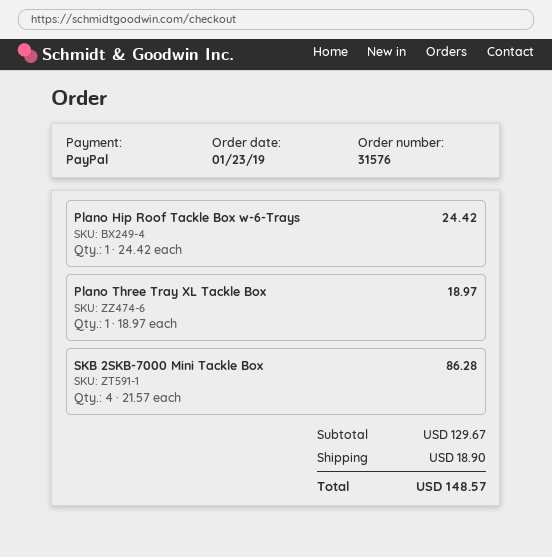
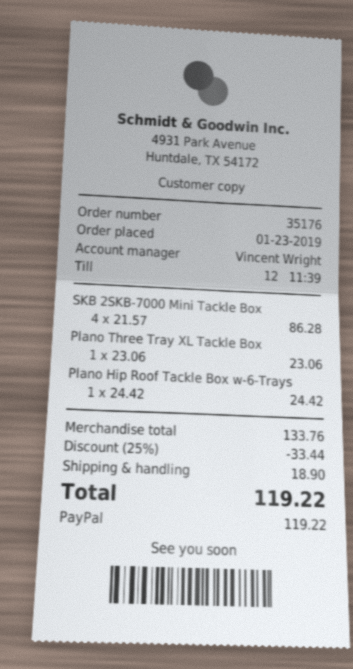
order number: 31576 -> 35176
Plano Three Tray XL Tackle Box: 1 x 18.97 = 18.97 -> 1 x 23.06 = 23.06
subtotal: 129.67 -> 133.76
discount: none -> 25% = 33.44
total: 148.57 -> 119.22

